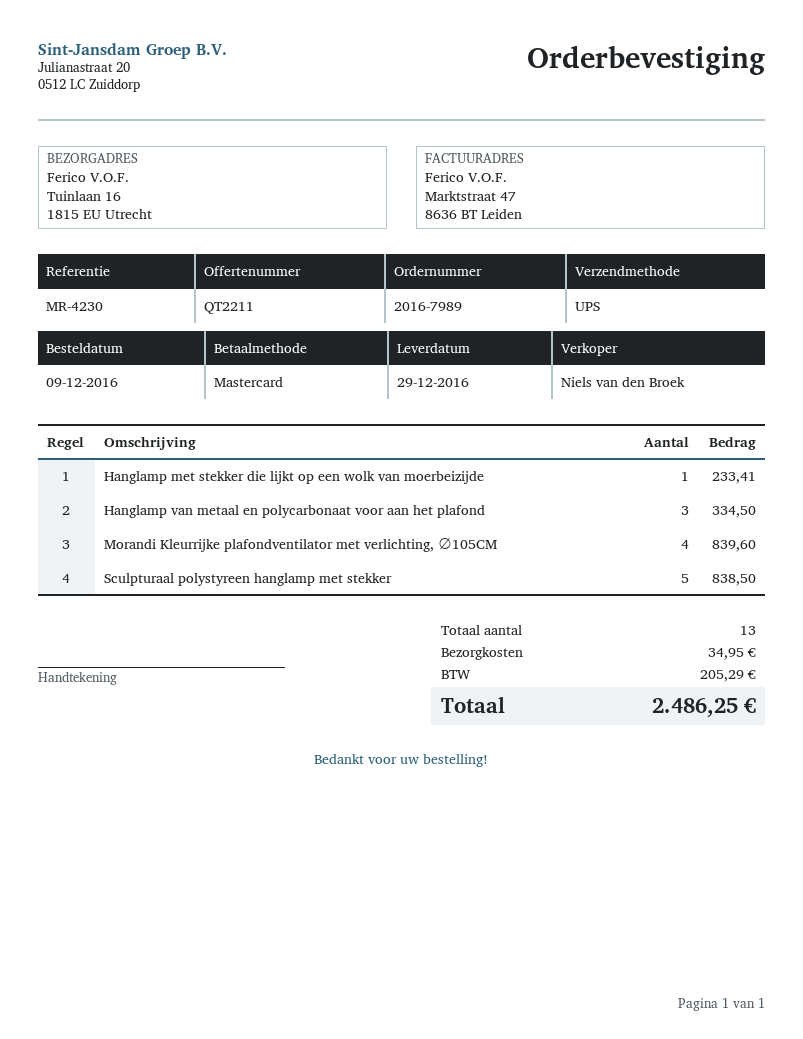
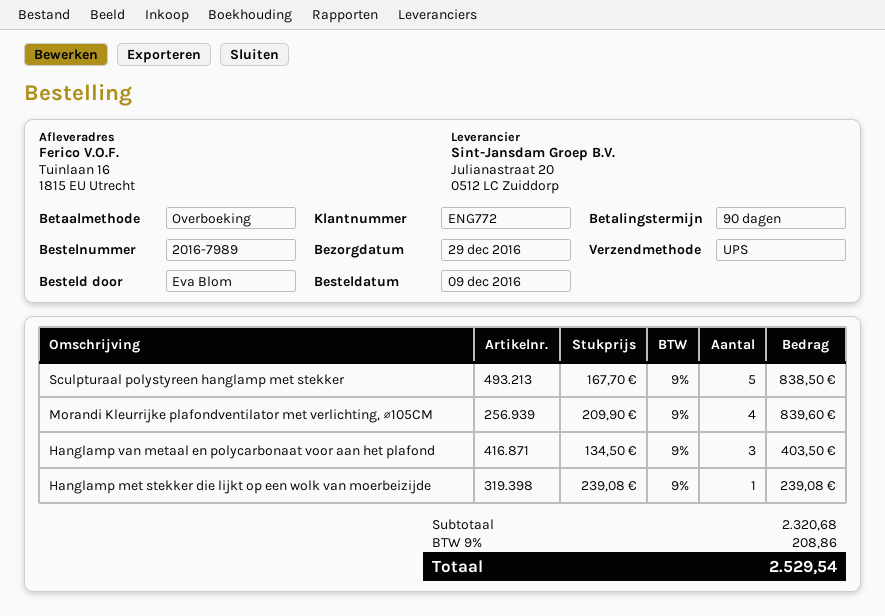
payment method: Mastercard -> bank transfer
Hanglamp met stekker die lijkt op een wolk van moerbeizijde: 1 for 233.41 -> 1 for 239.08
Hanglamp van metaal en polycarbonaat voor aan het plafond: 3 for 334.50 -> 3 for 403.50
shipping: 34.95 -> none
tax: 205.29 -> 208.86
total: 2486.25 -> 2529.54

